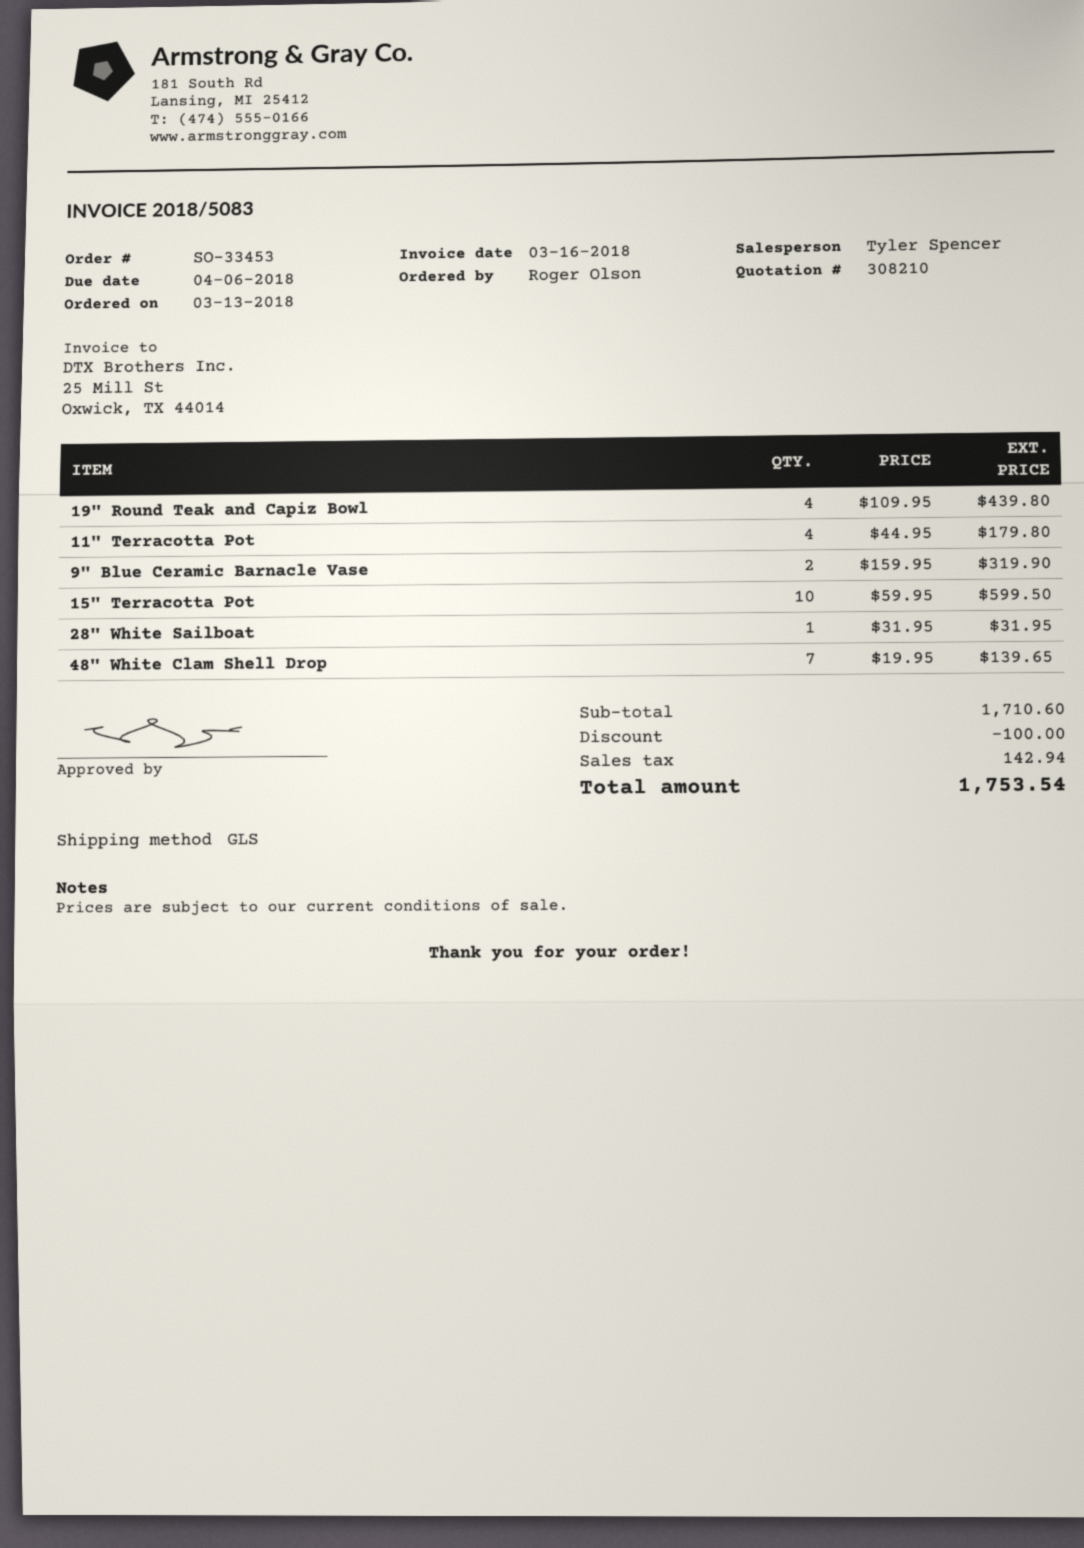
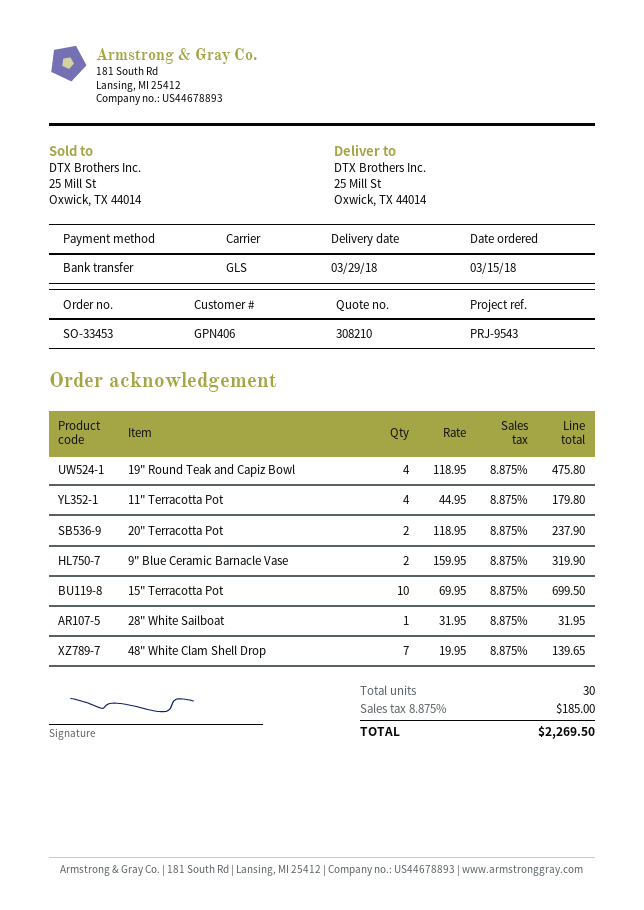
order date: 2018-03-13 -> 2018-03-15
19" Round Teak and Capiz Bowl: 4 x 109.95 = 439.80 -> 4 x 118.95 = 475.80
15" Terracotta Pot: 10 x 59.95 = 599.50 -> 10 x 69.95 = 699.50
20" Terracotta Pot: none -> 2 x 118.95 = 237.90
discount: 100.00 -> none
tax: 142.94 -> 185.00
total: 1753.54 -> 2269.50

